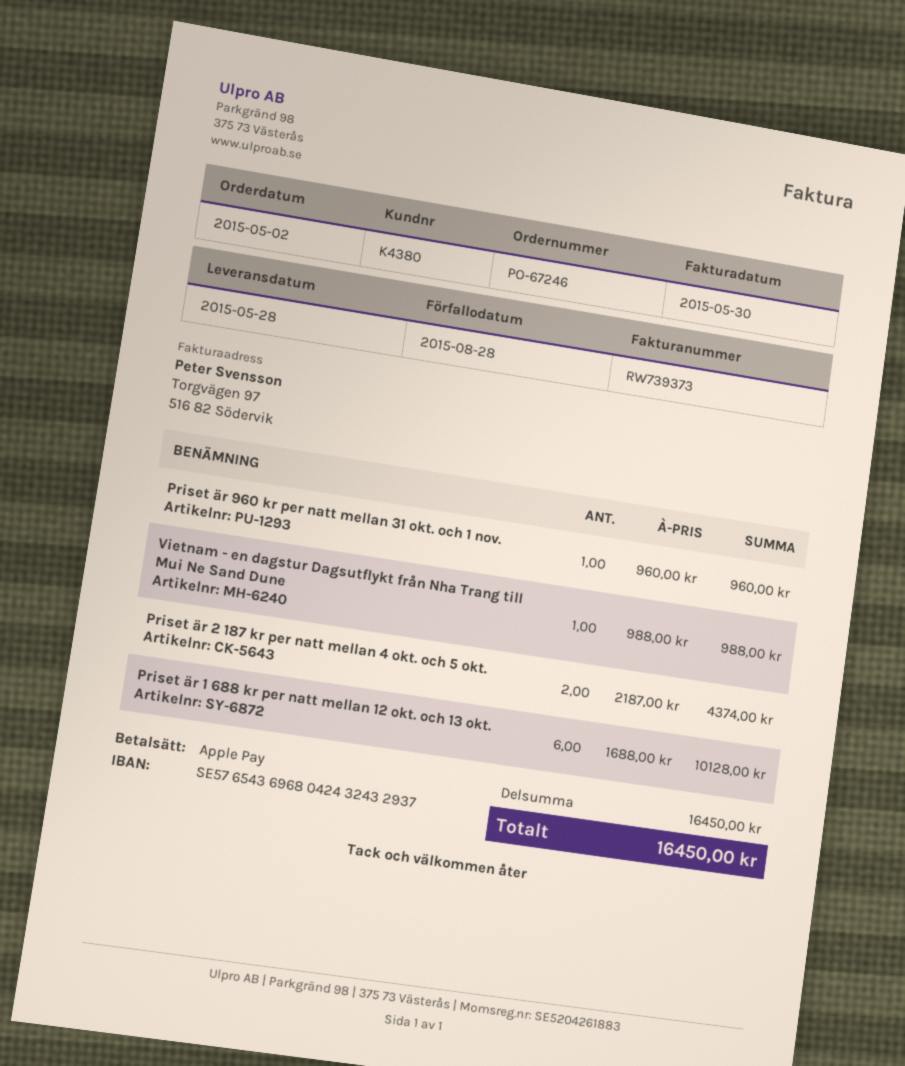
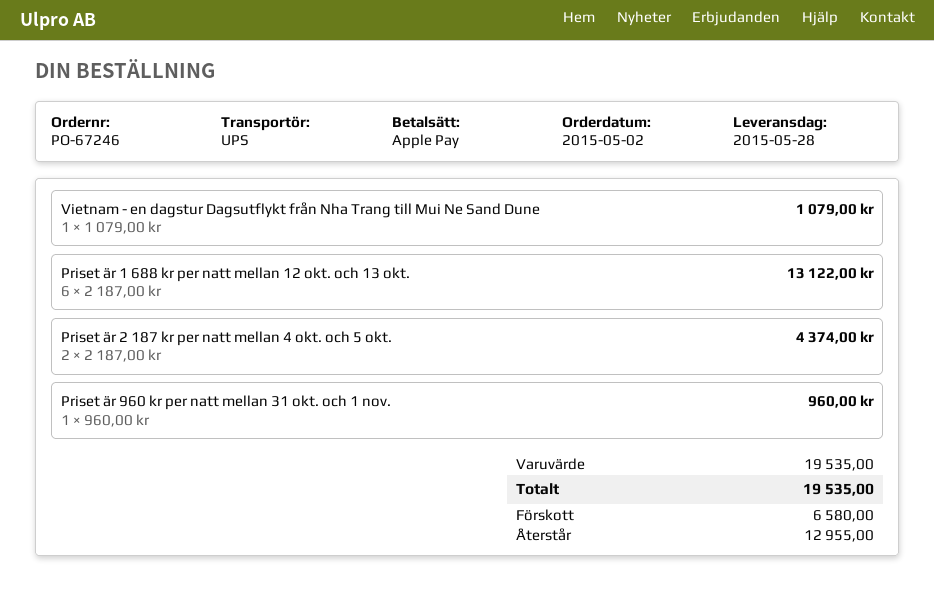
Vietnam - en dagstur Dagsutflykt från Nha Trang till Mui Ne Sand Dune: 1 x 988.00 = 988.00 -> 1 x 1079.00 = 1079.00
Priset är 1 688 kr per natt mellan 12 okt. och 13 okt.: 6 x 1688.00 = 10128.00 -> 6 x 2187.00 = 13122.00
subtotal: 16450.00 -> 19535.00
total: 16450.00 -> 19535.00

